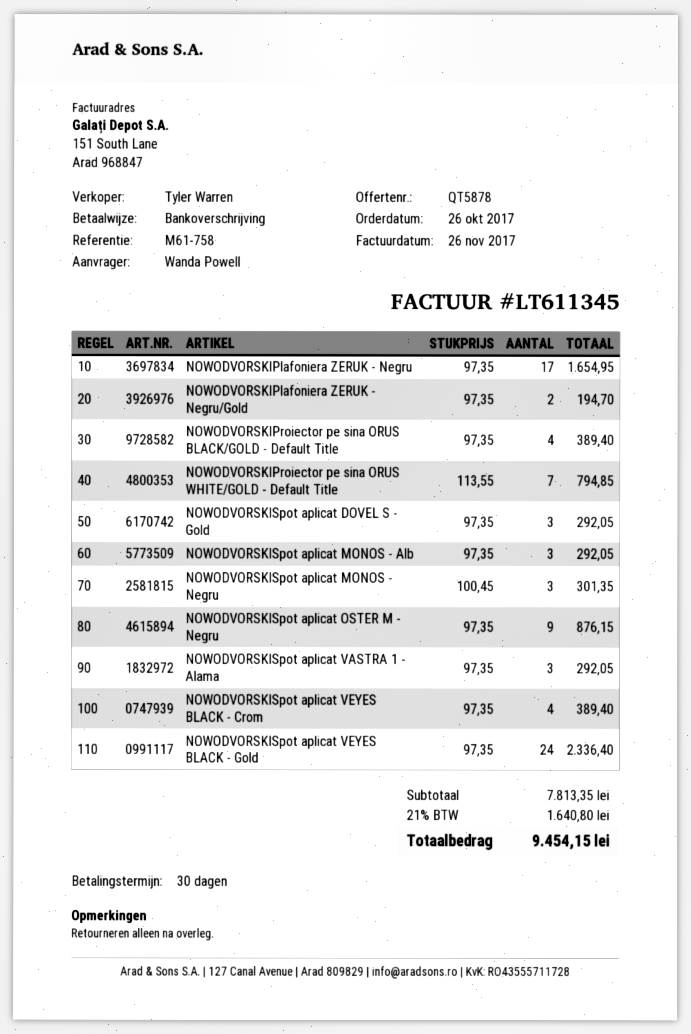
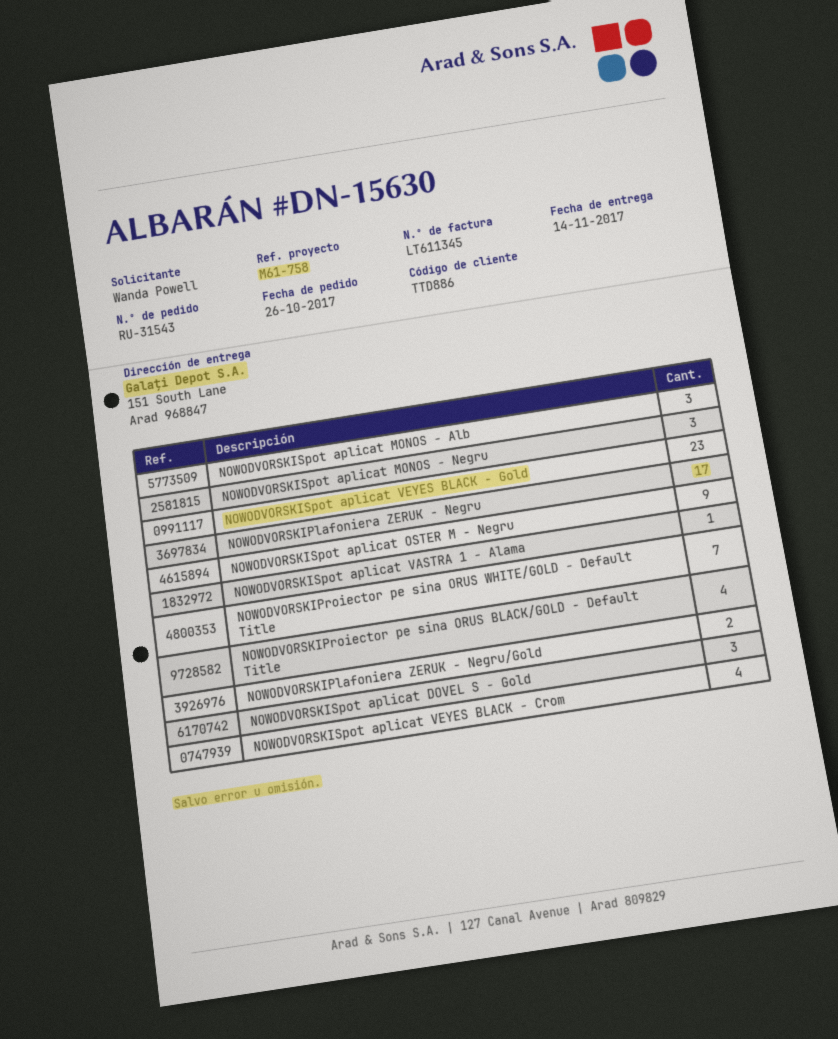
NOWODVORSKISpot aplicat VASTRA 1 - Alama: 3 -> 1
NOWODVORSKISpot aplicat VEYES BLACK - Gold: 24 -> 23

